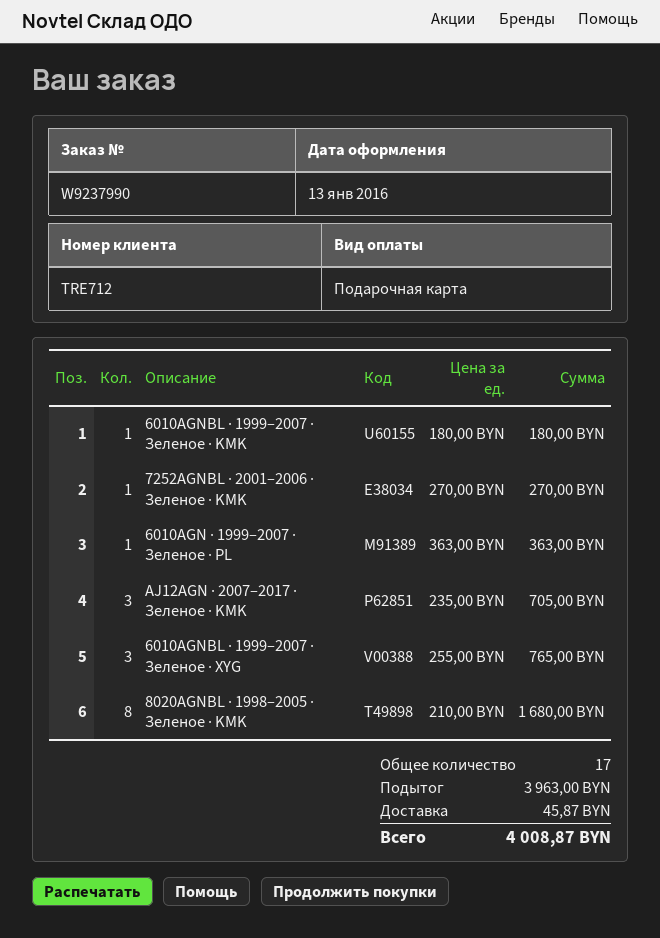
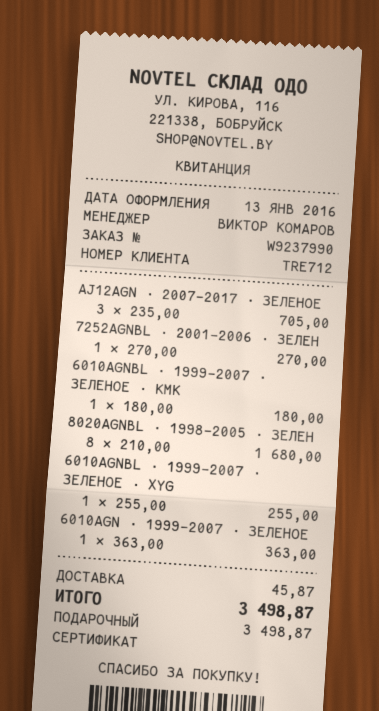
6010AGNBL · 1999–2007 · Зеленое · XYG: 3 x 255.00 = 765.00 -> 1 x 255.00 = 255.00
total: 4008.87 -> 3498.87

